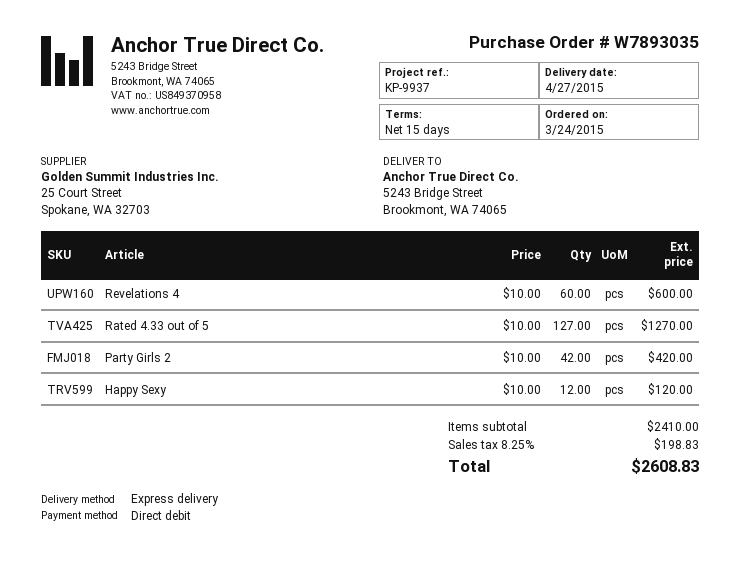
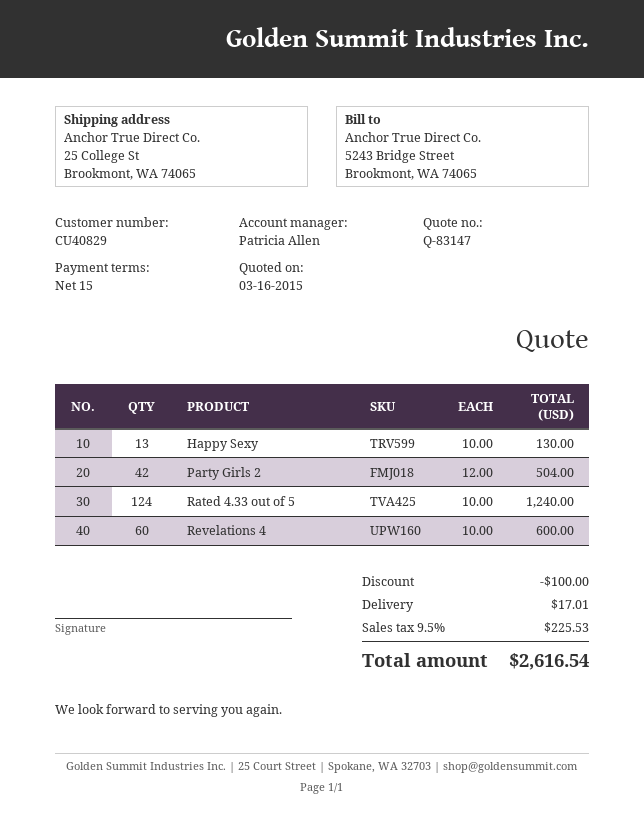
ship to: 5243 Bridge Street, Brookmont, WA 74065 -> 25 College St, Brookmont, WA 74065
Rated 4.33 out of 5: 127 x 10.00 = 1270.00 -> 124 x 10.00 = 1240.00
Party Girls 2: 42 x 10.00 = 420.00 -> 42 x 12.00 = 504.00
Happy Sexy: 12 x 10.00 = 120.00 -> 13 x 10.00 = 130.00
discount: none -> 100.00
shipping: none -> 17.01
tax: 8.25% = 198.83 -> 9.5% = 225.53
total: 2608.83 -> 2616.54

